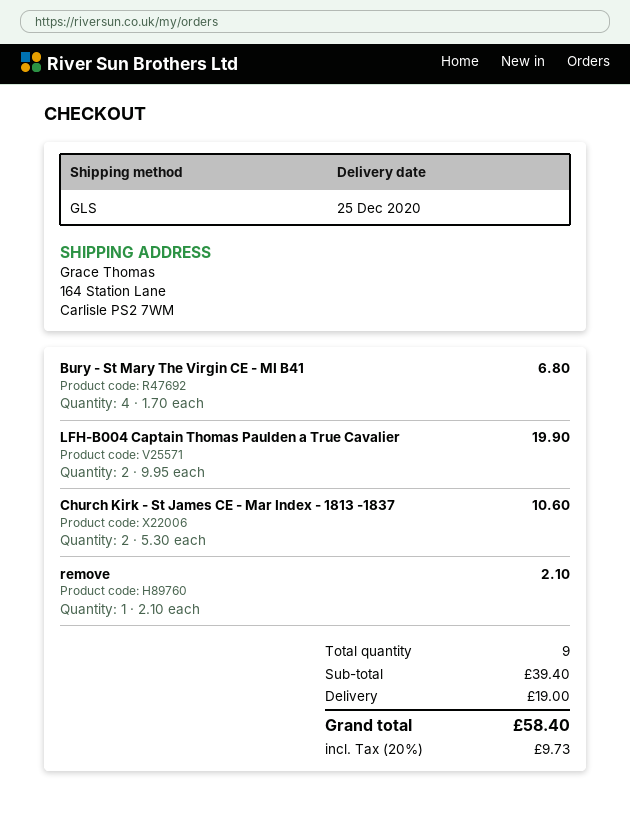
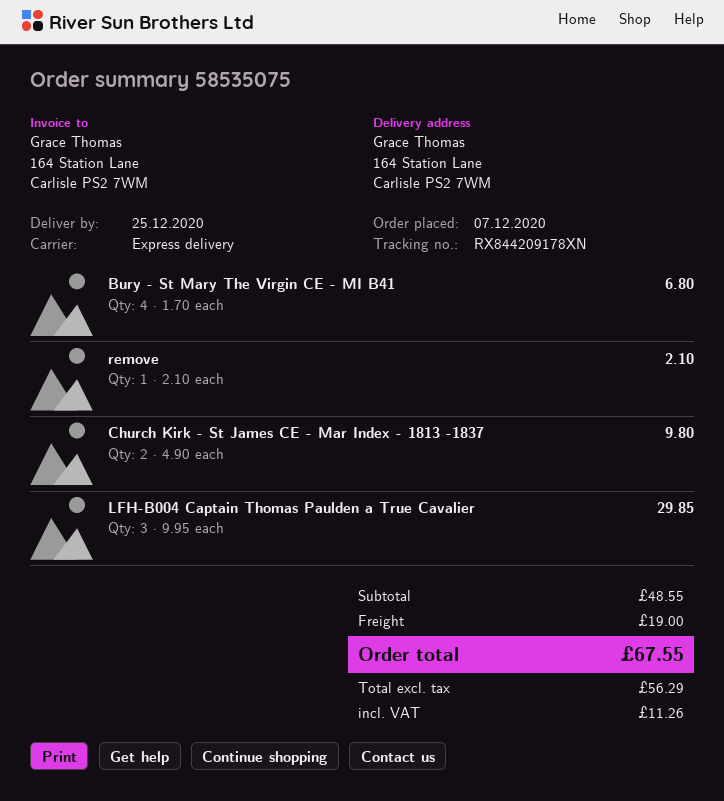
shipping method: GLS -> express
LFH-B004 Captain Thomas Paulden a True Cavalier: 2 x 9.95 = 19.90 -> 3 x 9.95 = 29.85
Church Kirk - St James CE - Mar Index - 1813 -1837: 2 x 5.30 = 10.60 -> 2 x 4.90 = 9.80
subtotal: 39.40 -> 48.55
tax: 9.73 -> 11.26
total: 58.40 -> 67.55

